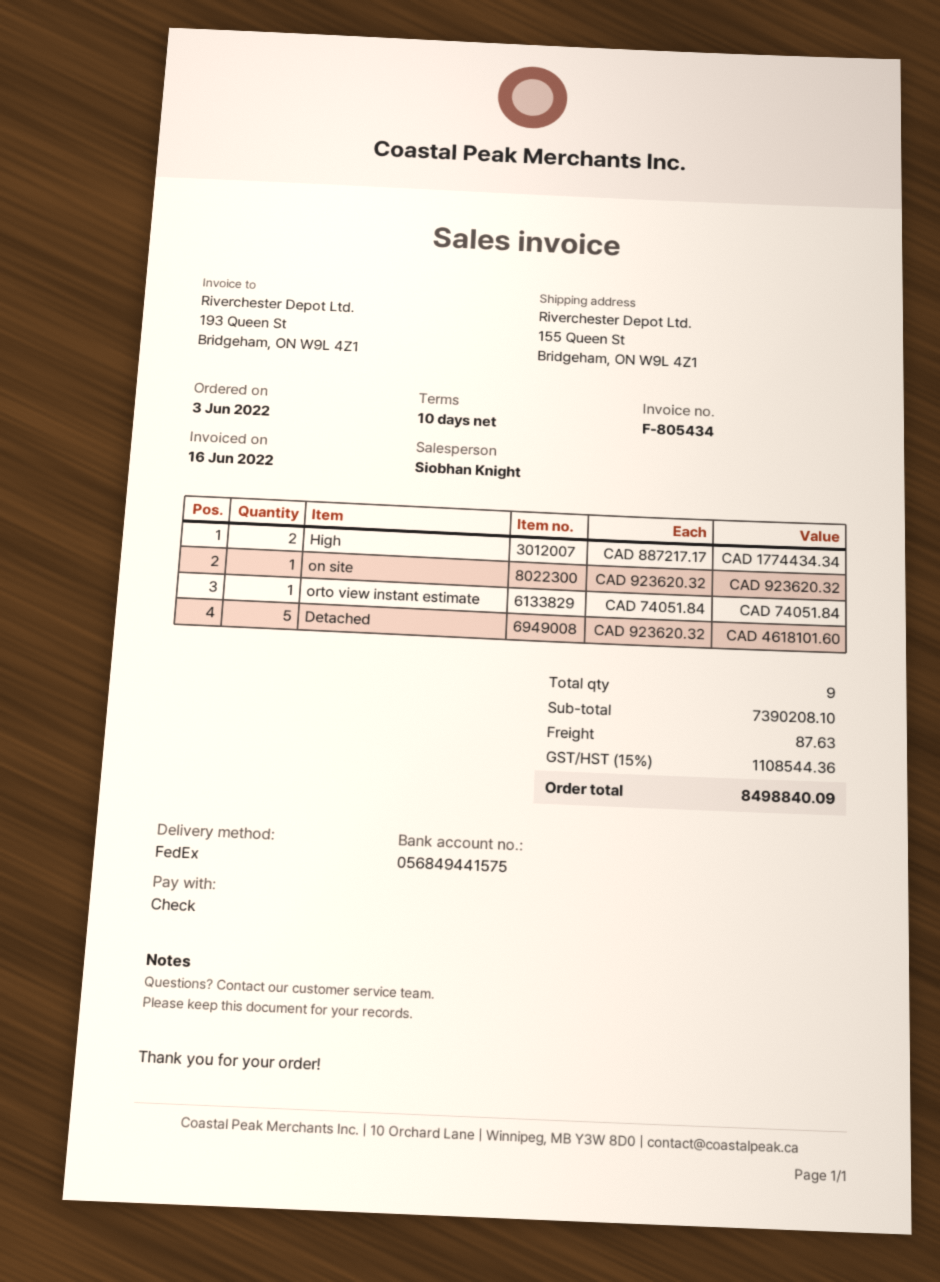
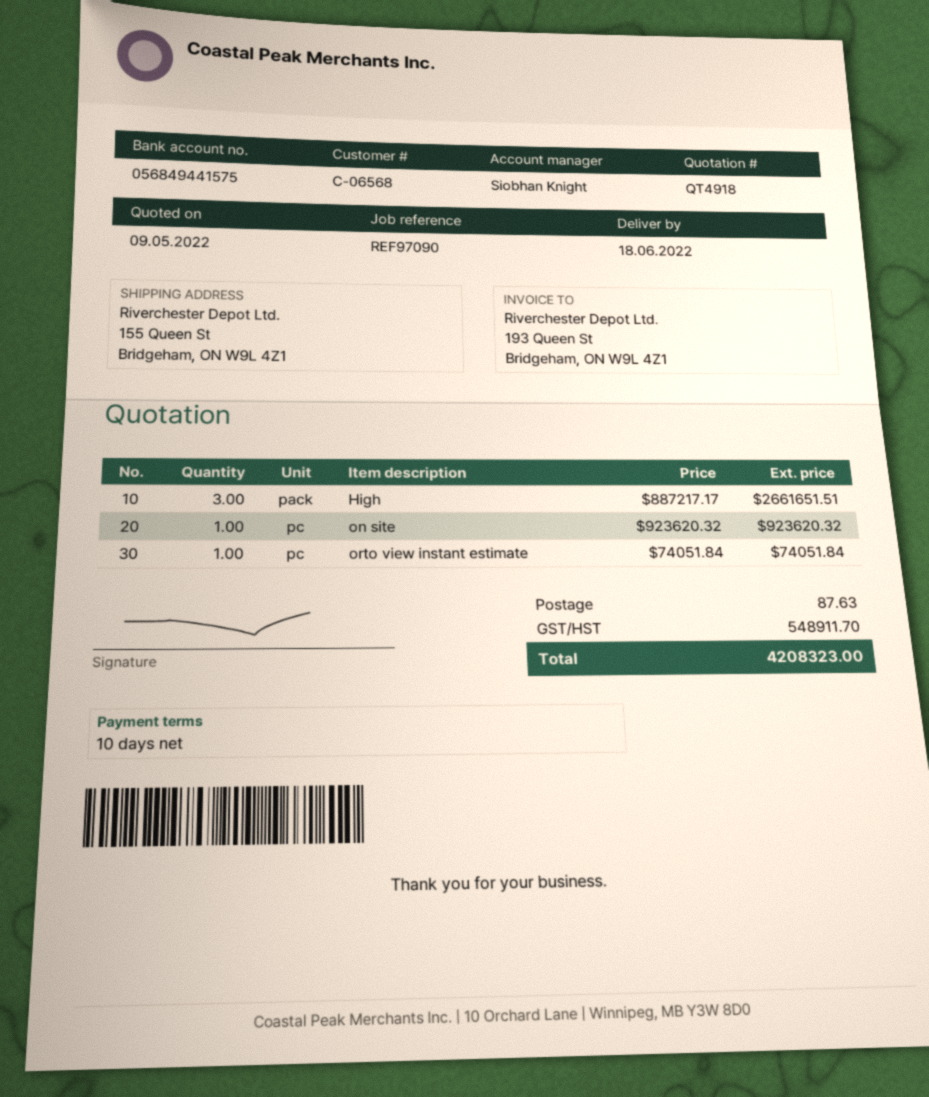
High: 2 x 887217.17 = 1774434.34 -> 3 x 887217.17 = 2661651.51
Detached: 5 x 923620.32 = 4618101.60 -> none
tax: 1108544.36 -> 548911.70
total: 8498840.09 -> 4208323.00

